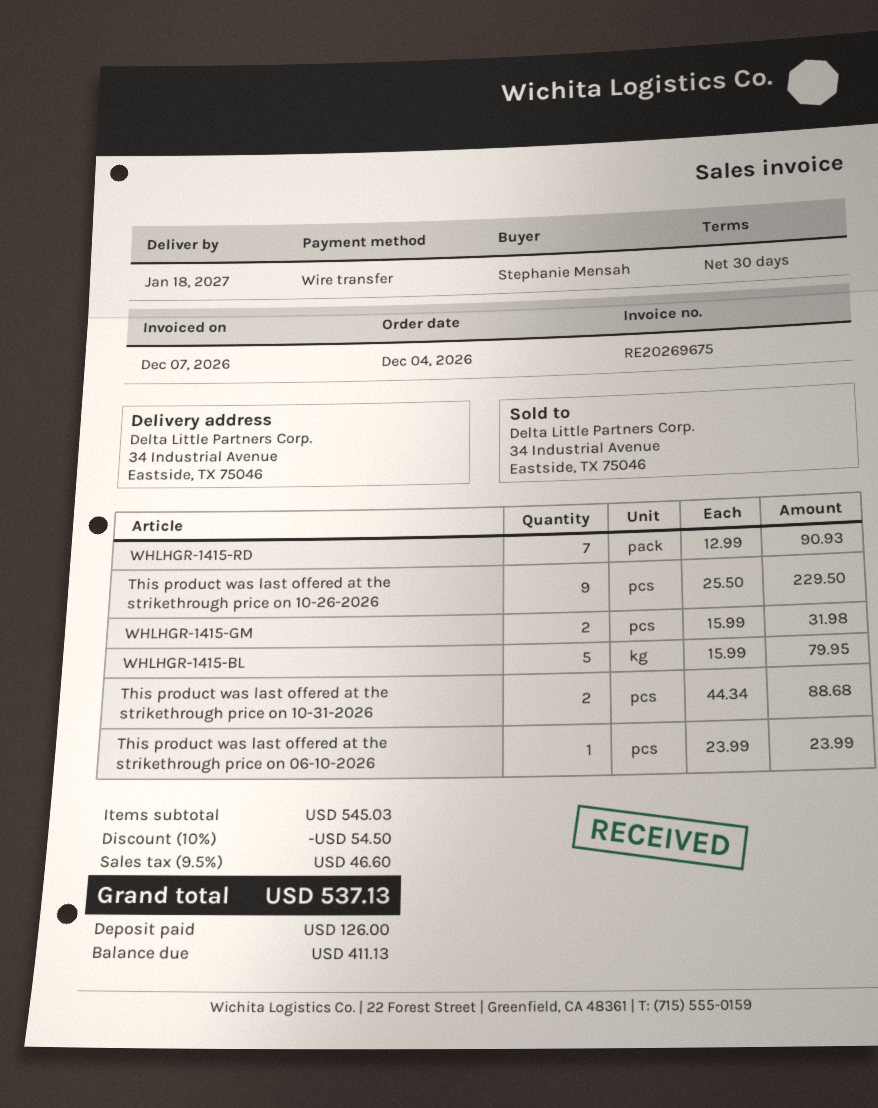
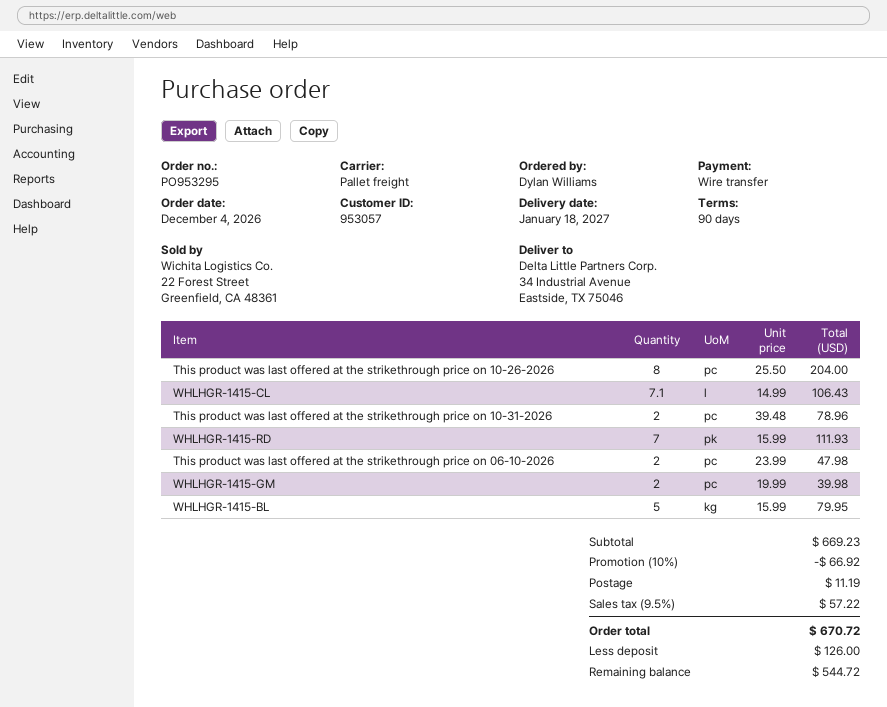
payment terms: 30 days -> 90 days
ordered by: Stephanie Mensah -> Dylan Williams
WHLHGR-1415-RD: 7 x 12.99 = 90.93 -> 7 x 15.99 = 111.93
This product was last offered at the strikethrough price on 10-26-2026: 9 x 25.50 = 229.50 -> 8 x 25.50 = 204.00
WHLHGR-1415-GM: 2 x 15.99 = 31.98 -> 2 x 19.99 = 39.98
This product was last offered at the strikethrough price on 10-31-2026: 2 x 44.34 = 88.68 -> 2 x 39.48 = 78.96
This product was last offered at the strikethrough price on 06-10-2026: 1 x 23.99 = 23.99 -> 2 x 23.99 = 47.98
WHLHGR-1415-CL: none -> 7.1 x 14.99 = 106.43
subtotal: 545.03 -> 669.23
discount: 10% = 54.50 -> 10% = 66.92
shipping: none -> 11.19
tax: 9.5% = 46.60 -> 9.5% = 57.22
total: 537.13 -> 670.72
balance: 411.13 -> 544.72

